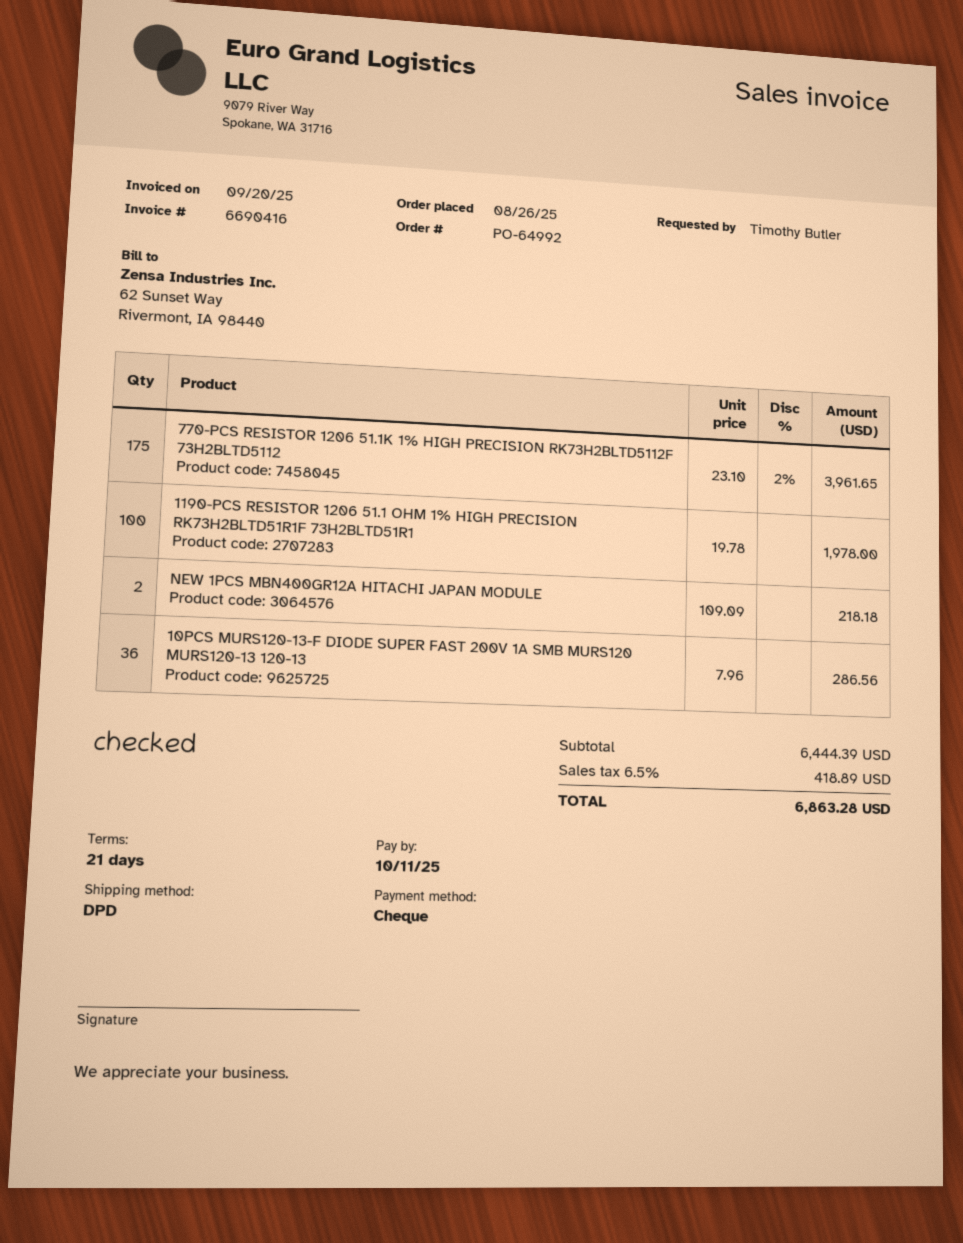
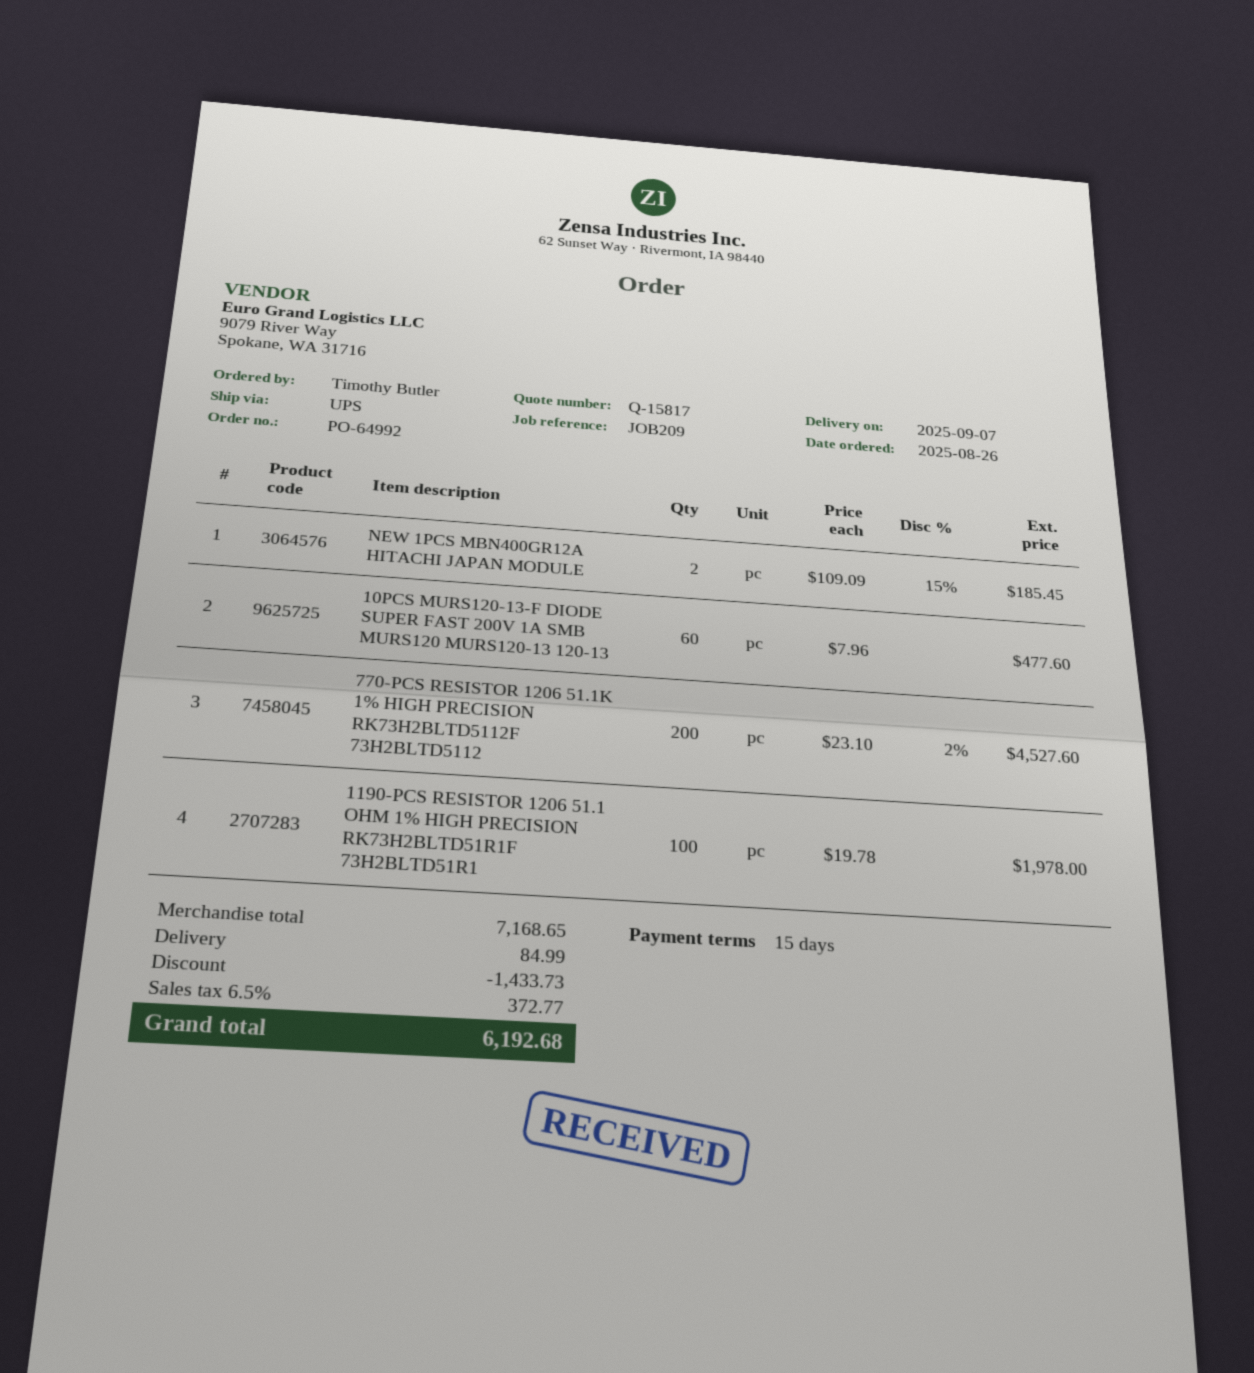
payment terms: 21 days -> 15 days
shipping method: DPD -> UPS
770-PCS RESISTOR 1206 51.1K 1% HIGH PRECISION RK73H2BLTD5112F 73H2BLTD5112: 175 x 23.10 - 2% = 3961.65 -> 200 x 23.10 - 2% = 4527.60
NEW 1PCS MBN400GR12A HITACHI JAPAN MODULE: 2 x 109.09 = 218.18 -> 2 x 109.09 - 15% = 185.45
10PCS MURS120-13-F DIODE SUPER FAST 200V 1A SMB MURS120 MURS120-13 120-13: 36 x 7.96 = 286.56 -> 60 x 7.96 = 477.60
subtotal: 6444.39 -> 7168.65
discount: none -> 1433.73
shipping: none -> 84.99
tax: 6.5% = 418.89 -> 6.5% = 372.77
total: 6863.28 -> 6192.68

